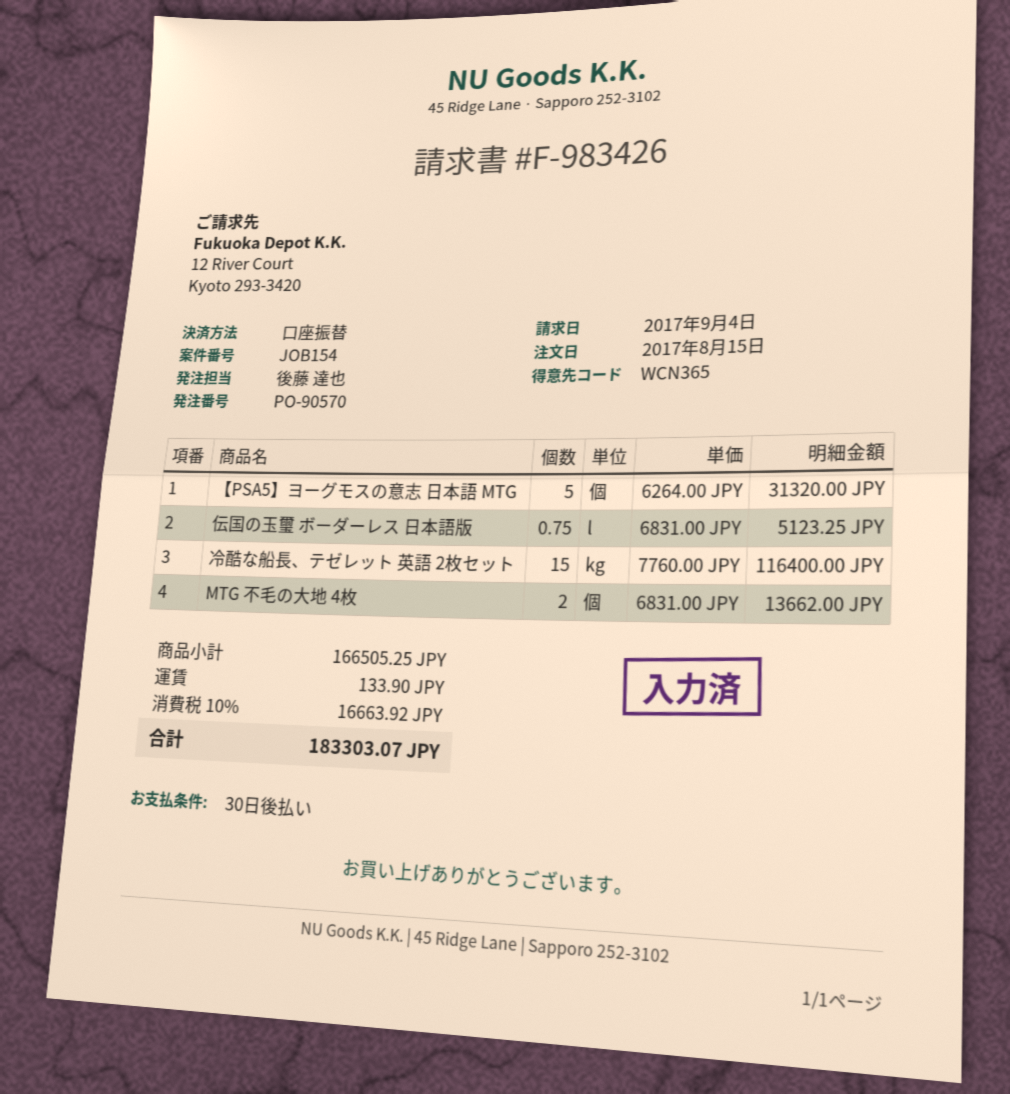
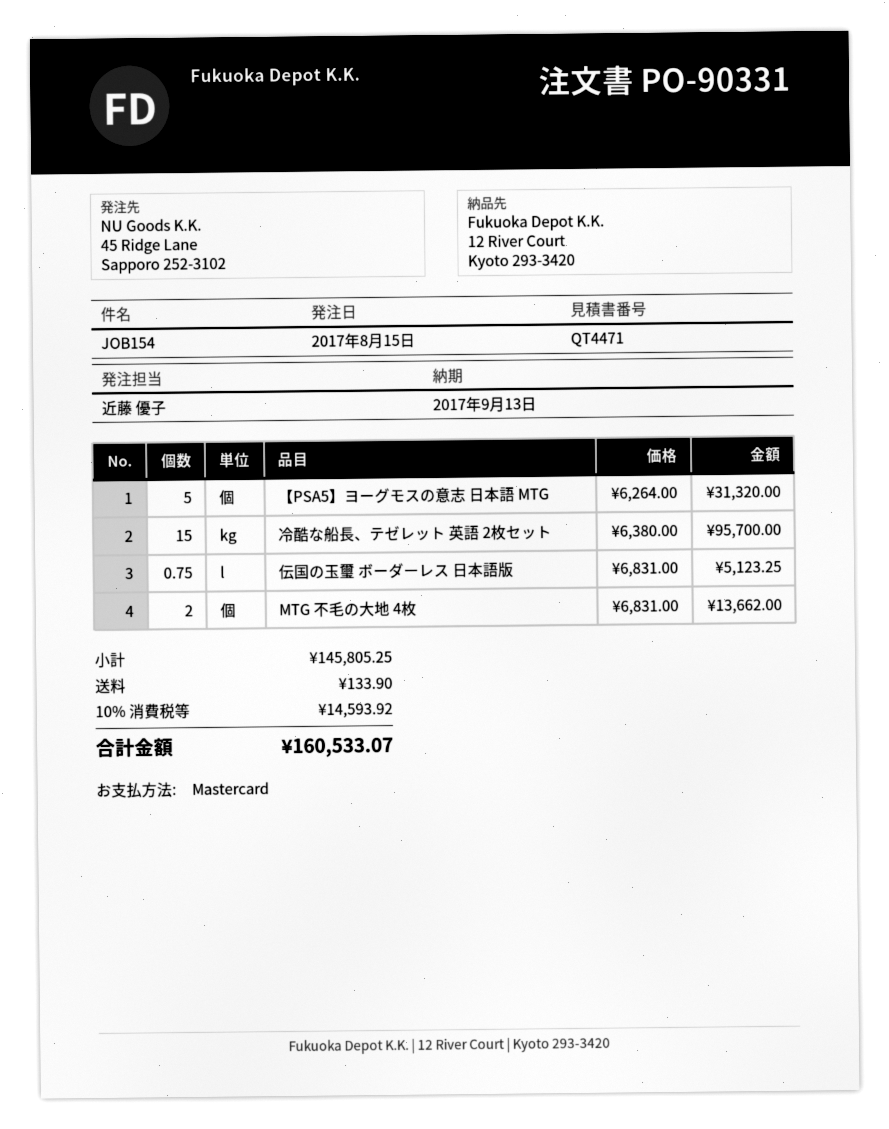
order number: PO-90570 -> PO-90331
ordered by: 後藤 達也 -> 近藤 優子
payment method: direct debit -> Mastercard
冷酷な船長、テゼレット 英語 2枚セット: 15 x 7760.00 = 116400.00 -> 15 x 6380.00 = 95700.00
subtotal: 166505.25 -> 145805.25
tax: 10% = 16663.92 -> 10% = 14593.92
total: 183303.07 -> 160533.07

